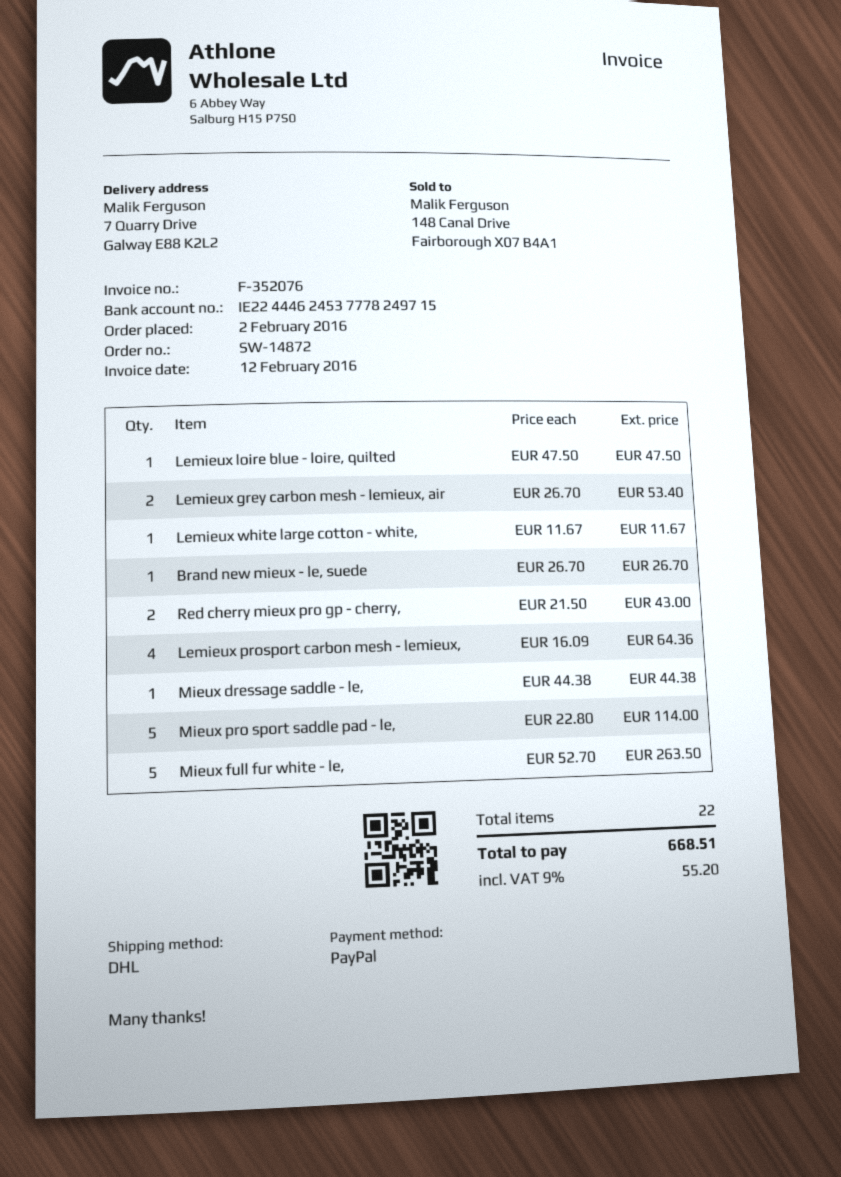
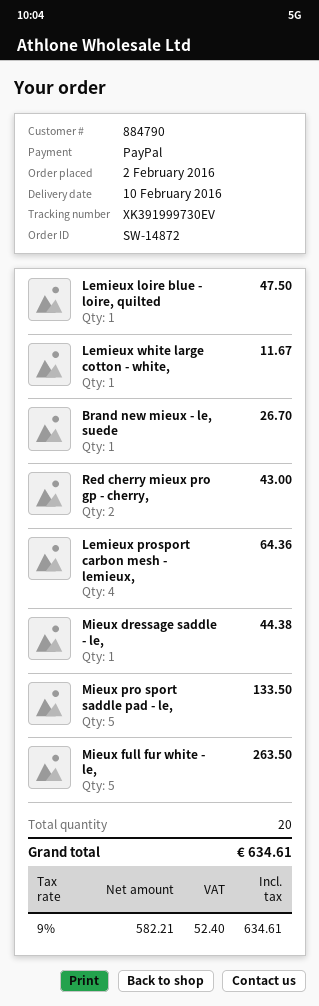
Lemieux grey carbon mesh - lemieux, air: 2 for 53.40 -> none
Mieux pro sport saddle pad - le,: 5 for 114.00 -> 5 for 133.50
total quantity: 22 -> 20
tax: 9% = 55.20 -> 9% = 52.40
total: 668.51 -> 634.61

